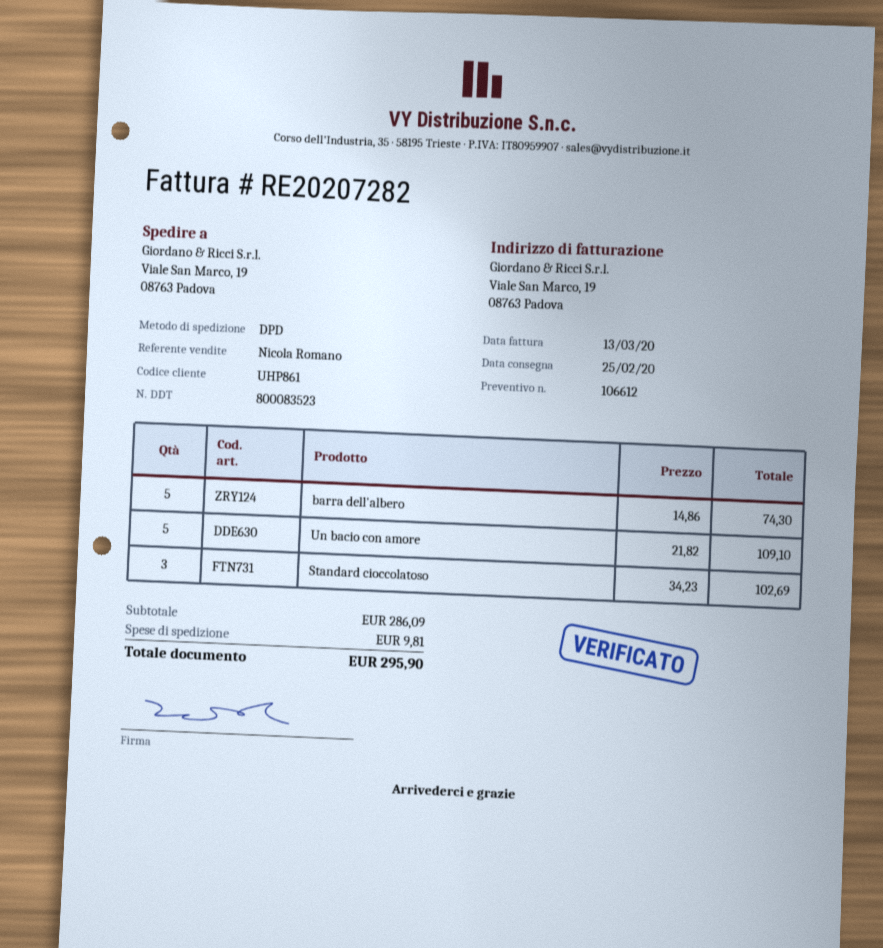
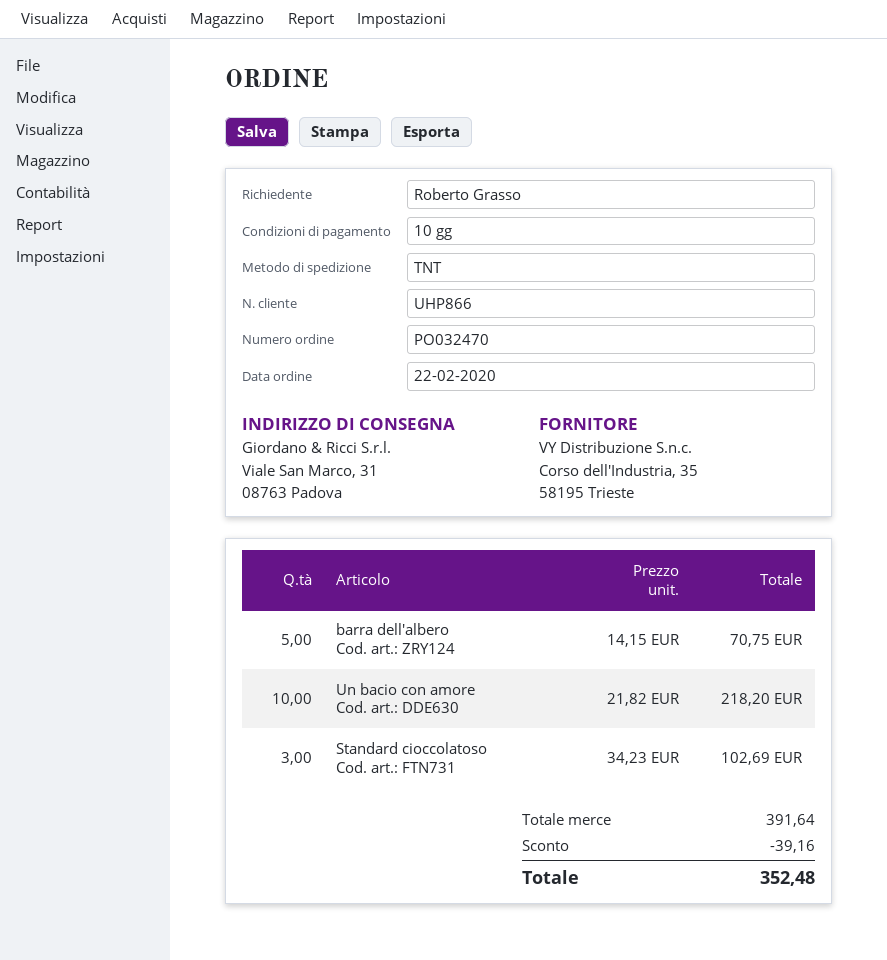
customer number: UHP861 -> UHP866
shipping method: DPD -> TNT
ship to: Viale San Marco, 19, 08763 Padova -> Viale San Marco, 31, 08763 Padova
barra dell'albero: 5 x 14.86 = 74.30 -> 5 x 14.15 = 70.75
Un bacio con amore: 5 x 21.82 = 109.10 -> 10 x 21.82 = 218.20
subtotal: 286.09 -> 391.64
discount: none -> 39.16
shipping: 9.81 -> none
total: 295.90 -> 352.48

